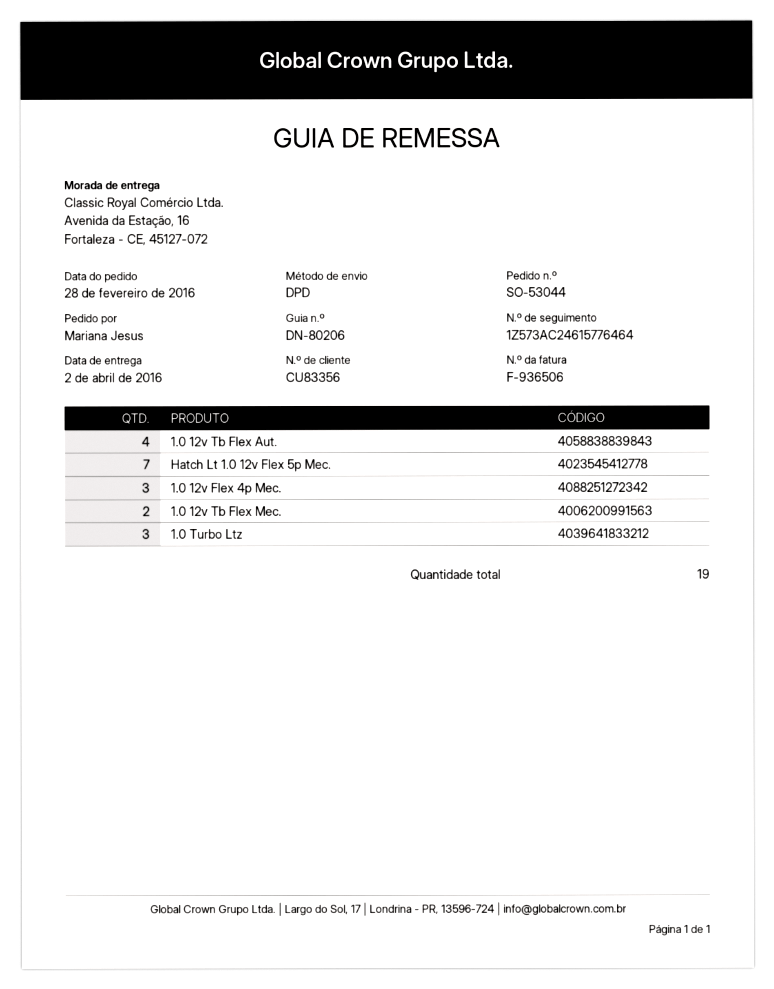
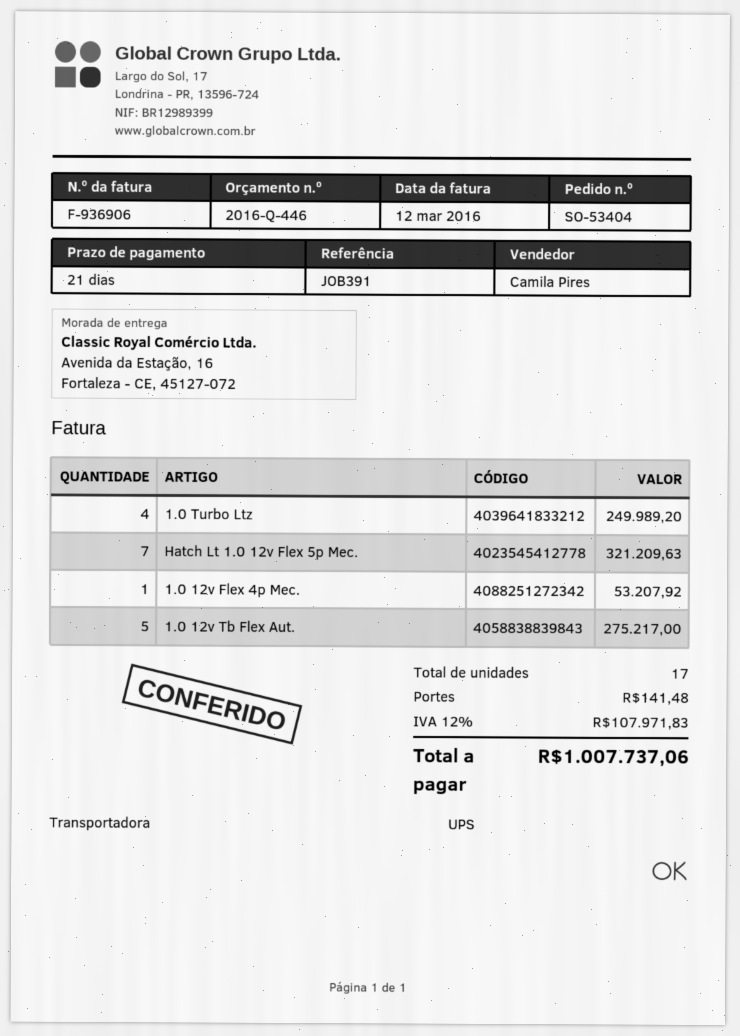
order number: SO-53044 -> SO-53404
invoice number: F-936506 -> F-936906
shipping method: DPD -> UPS
1.0 12v Tb Flex Aut.: 4 -> 5
1.0 12v Flex 4p Mec.: 3 -> 1
1.0 12v Tb Flex Mec.: 2 -> none
1.0 Turbo Ltz: 3 -> 4
total quantity: 19 -> 17

